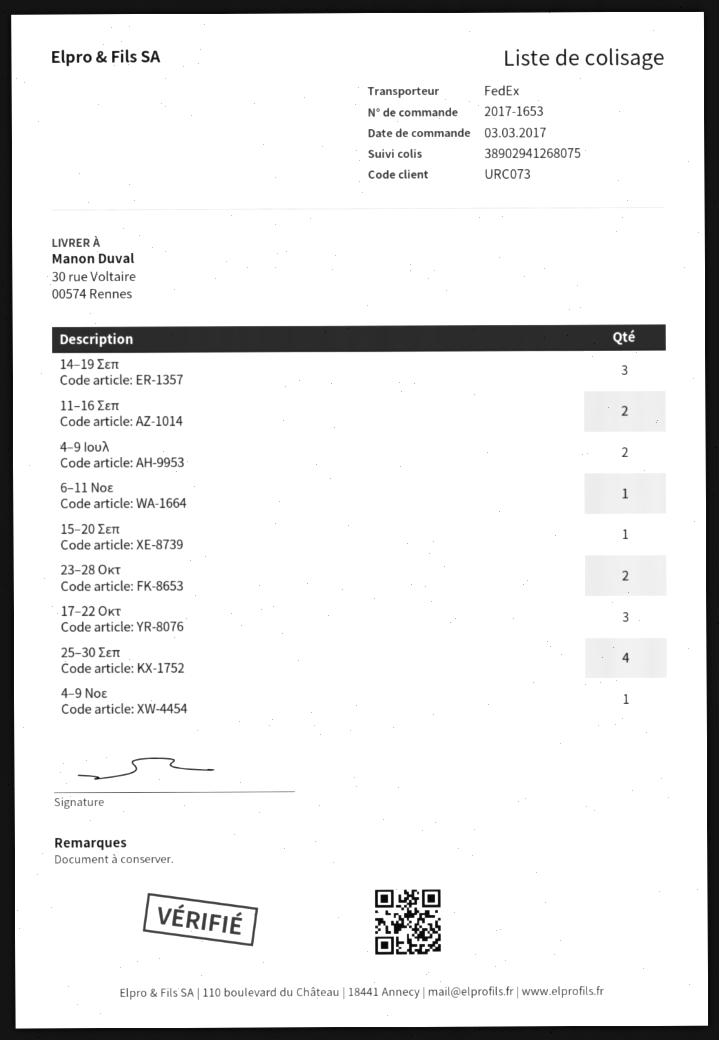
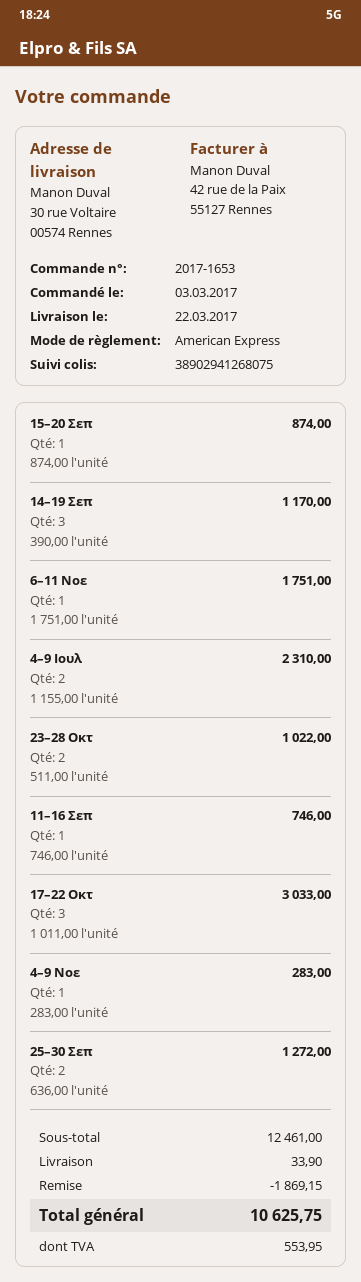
11–16 Σεπ: 2 -> 1
25–30 Σεπ: 4 -> 2

